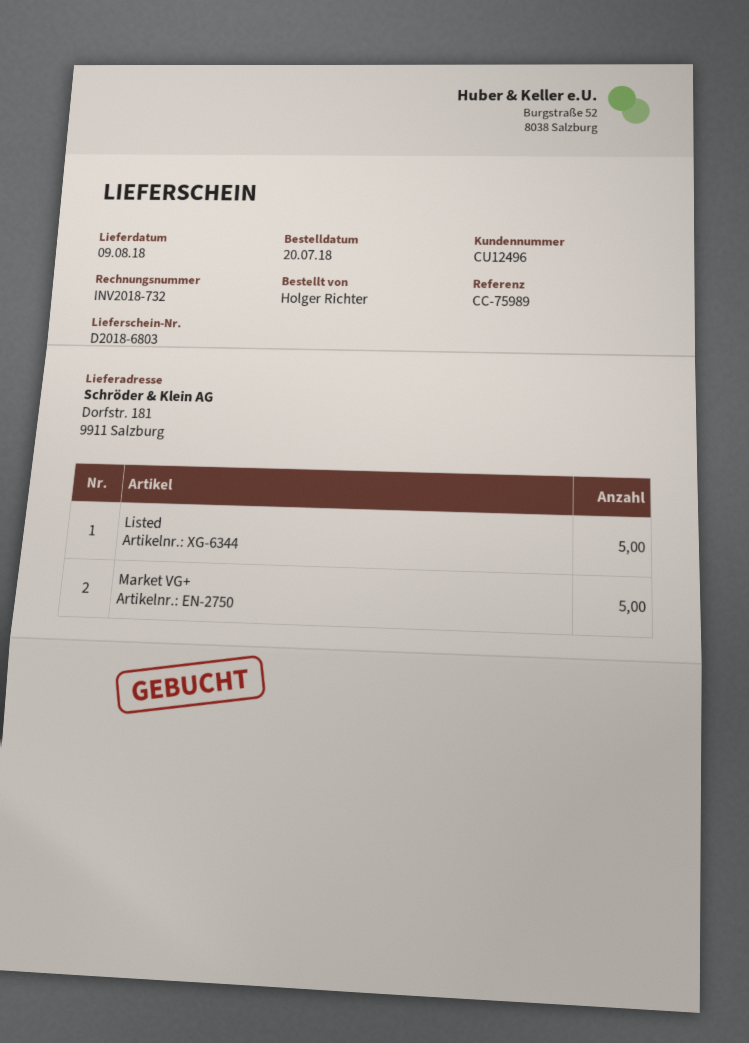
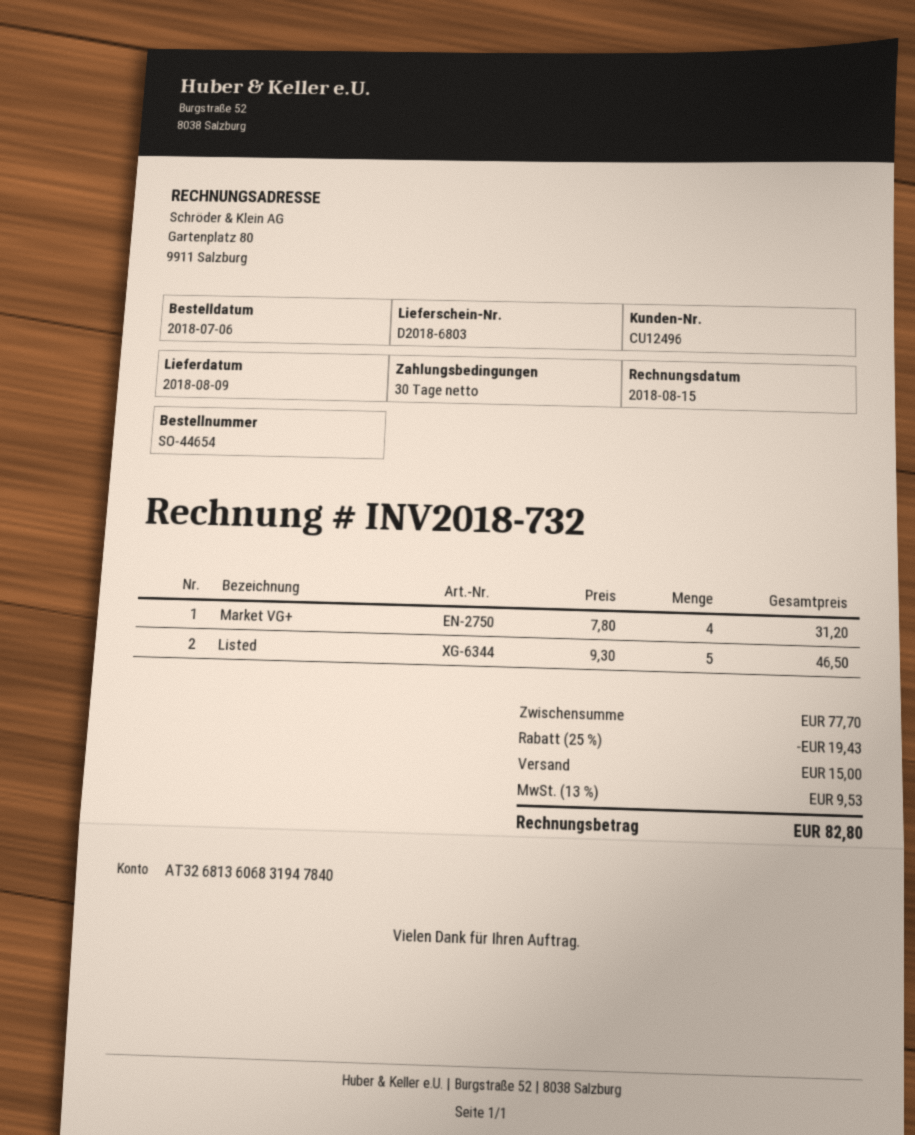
order date: 2018-07-20 -> 2018-07-06
Market VG+: 5 -> 4

